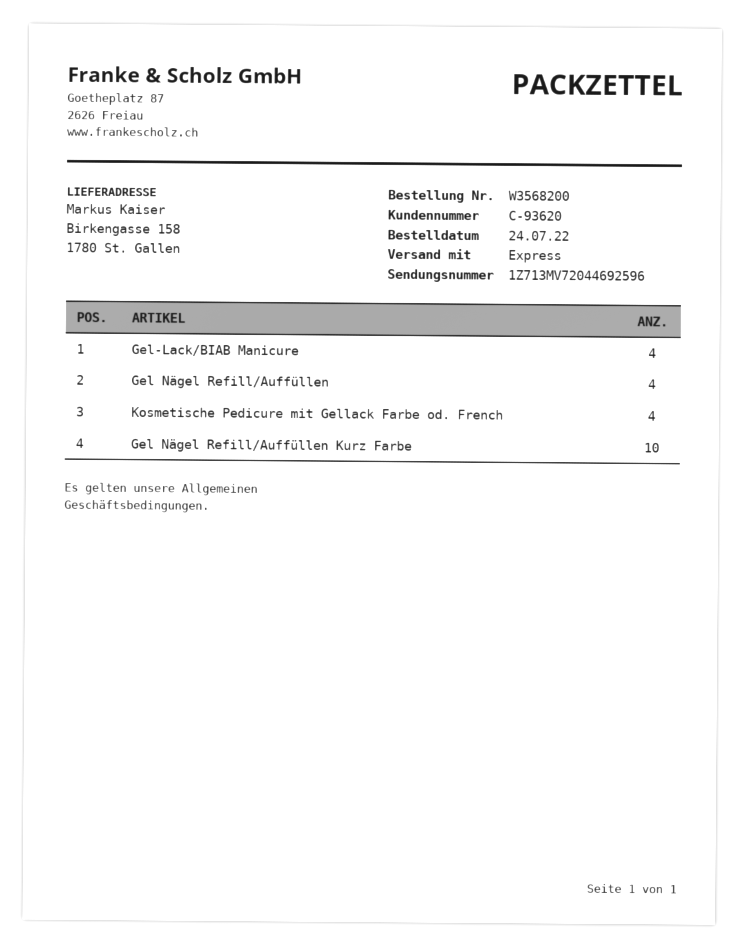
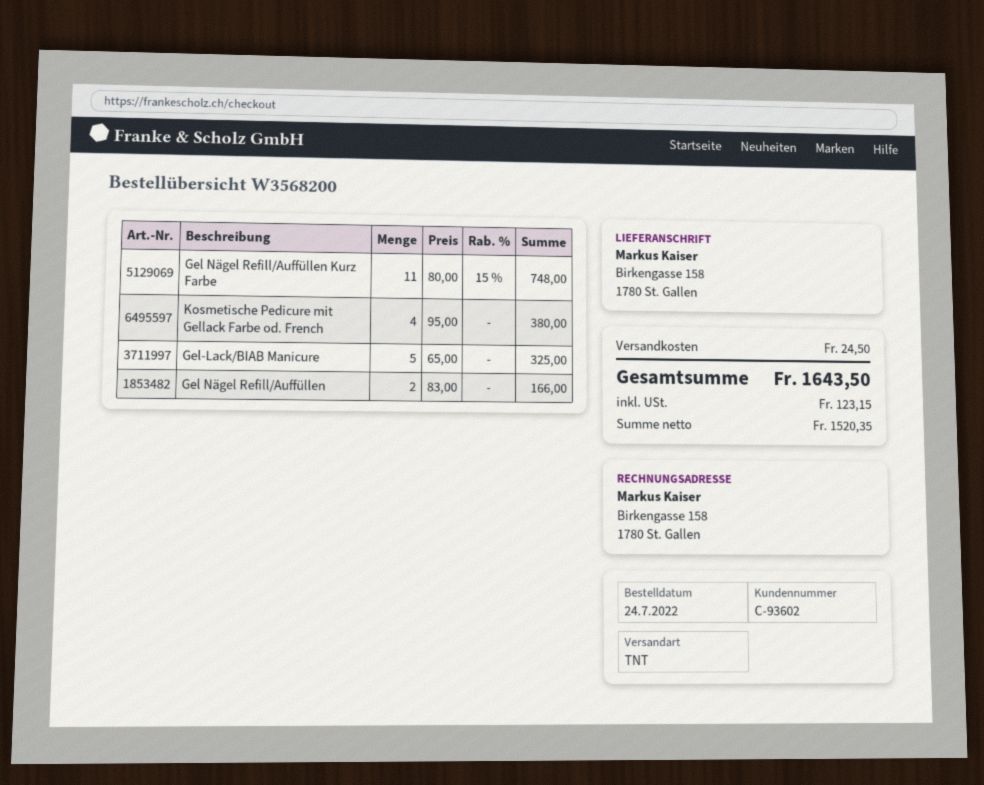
customer number: C-93620 -> C-93602
shipping method: express -> TNT
Gel-Lack/BIAB Manicure: 4 -> 5
Gel Nägel Refill/Auffüllen: 4 -> 2
Gel Nägel Refill/Auffüllen Kurz Farbe: 10 -> 11

